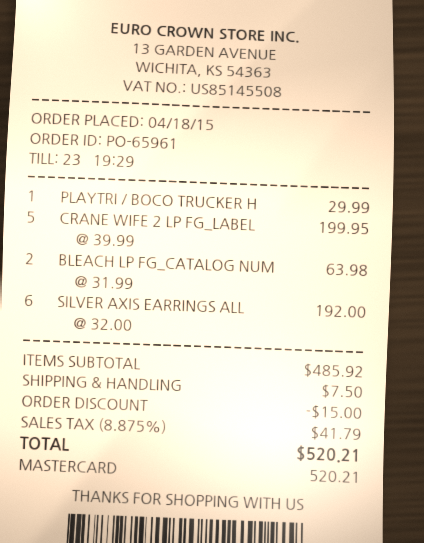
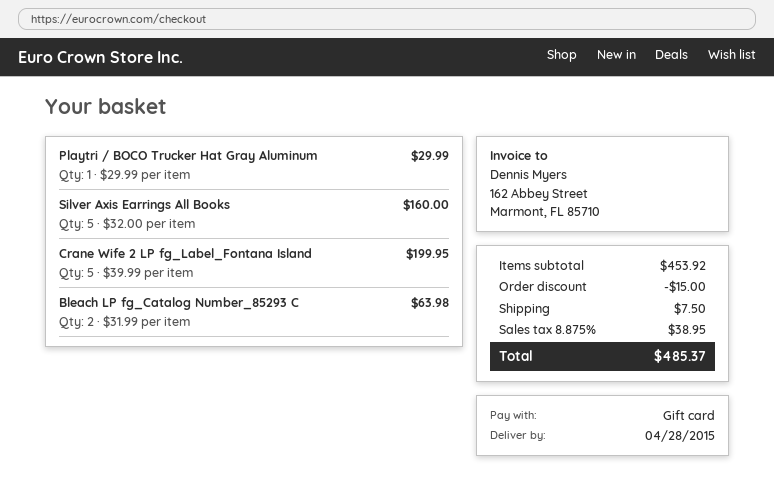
payment method: Mastercard -> gift card
SILVER AXIS EARRINGS ALL: 6 x 32.00 = 192.00 -> 5 x 32.00 = 160.00
subtotal: 485.92 -> 453.92
tax: 8.875% = 41.79 -> 8.875% = 38.95
total: 520.21 -> 485.37

